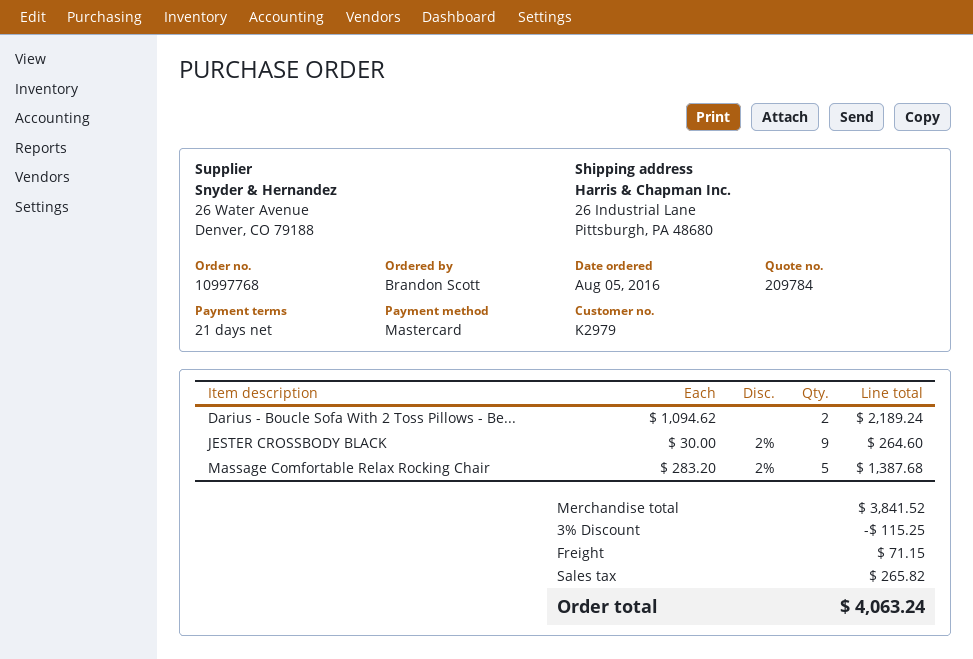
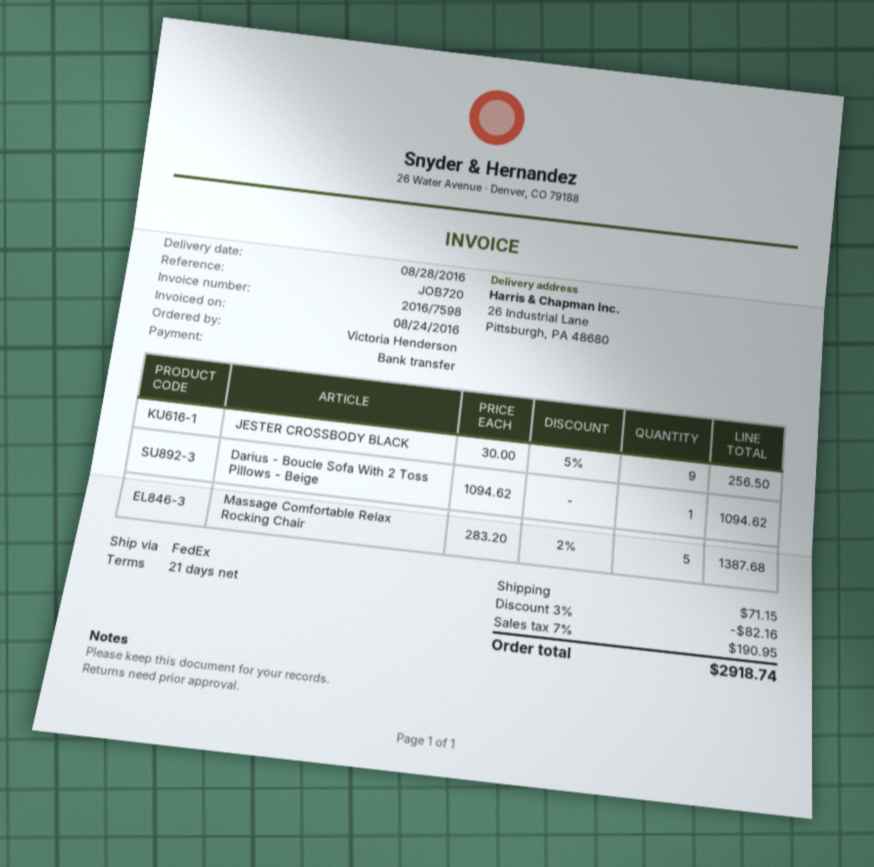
ordered by: Brandon Scott -> Victoria Henderson
payment method: Mastercard -> bank transfer
Darius - Boucle Sofa With 2 Toss Pillows - Be...: 2 x 1094.62 = 2189.24 -> 1 x 1094.62 = 1094.62
JESTER CROSSBODY BLACK: 9 x 30.00 - 2% = 264.60 -> 9 x 30.00 - 5% = 256.50
discount: 3% = 115.25 -> 3% = 82.16
tax: 265.82 -> 190.95
total: 4063.24 -> 2918.74

